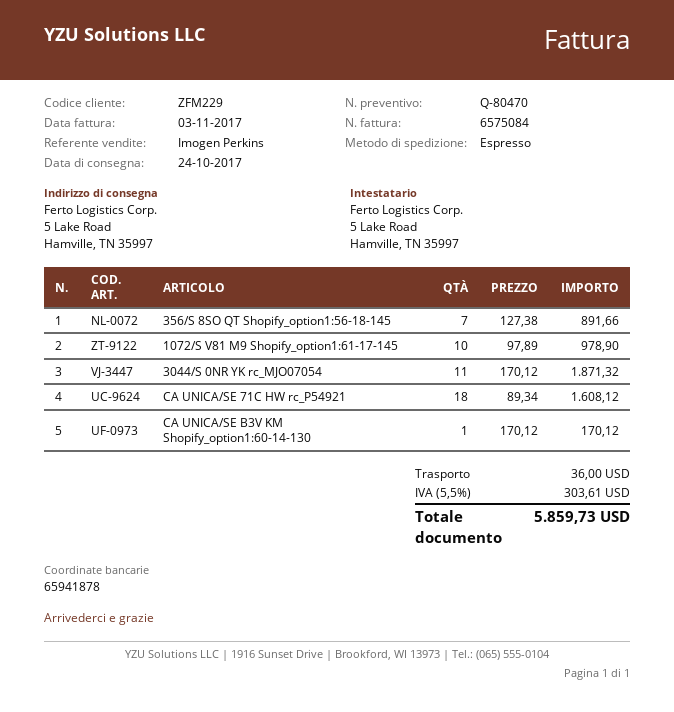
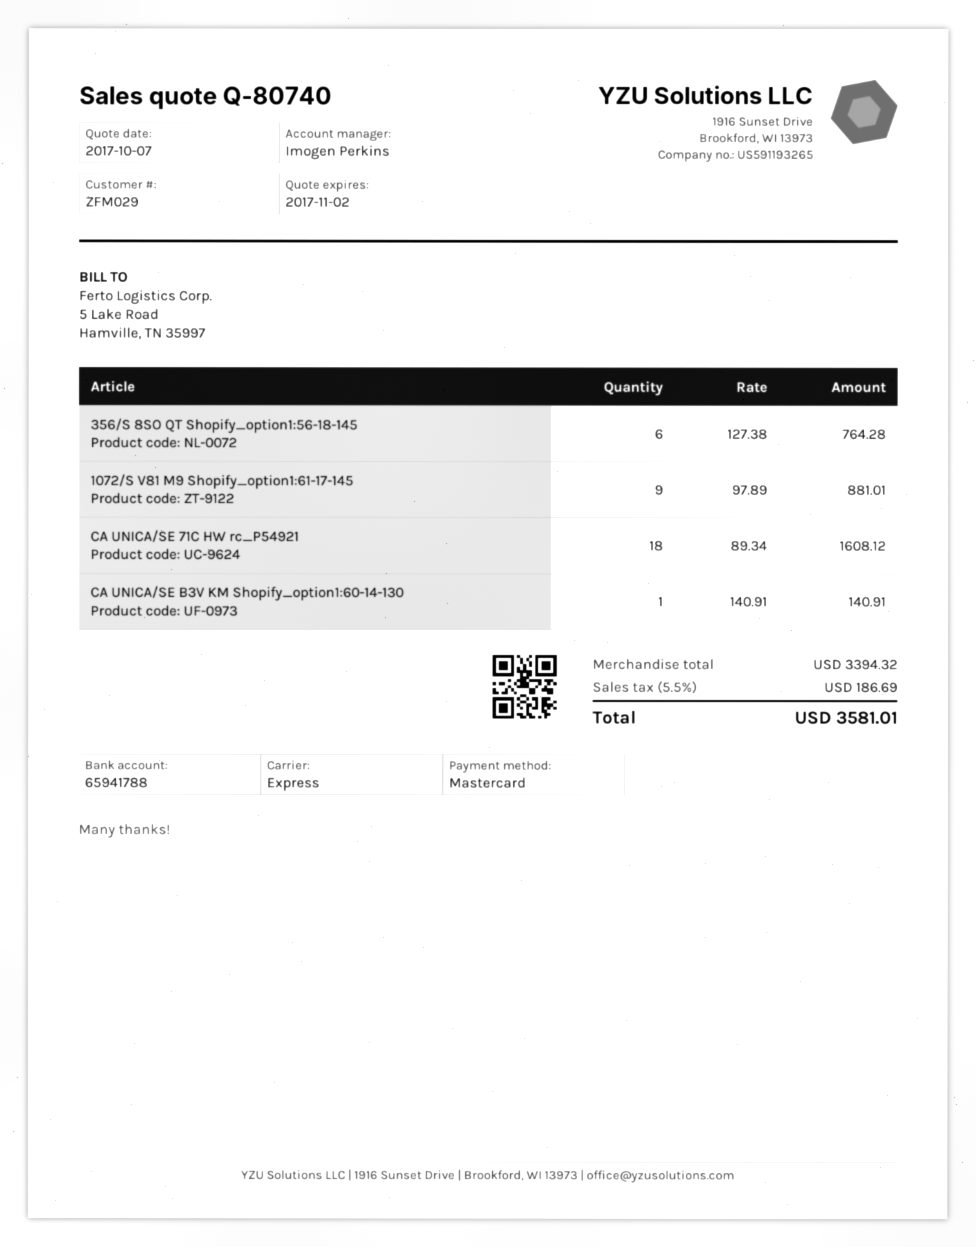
quote number: Q-80470 -> Q-80740
customer number: ZFM229 -> ZFM029
bank account: 65941878 -> 65941788
356/S 8SO QT Shopify_option1:56-18-145: 7 x 127.38 = 891.66 -> 6 x 127.38 = 764.28
1072/S V81 M9 Shopify_option1:61-17-145: 10 x 97.89 = 978.90 -> 9 x 97.89 = 881.01
3044/S 0NR YK rc_MJO07054: 11 x 170.12 = 1871.32 -> none
CA UNICA/SE B3V KM Shopify_option1:60-14-130: 1 x 170.12 = 170.12 -> 1 x 140.91 = 140.91
shipping: 36.00 -> none
tax: 5.5% = 303.61 -> 5.5% = 186.69
total: 5859.73 -> 3581.01

